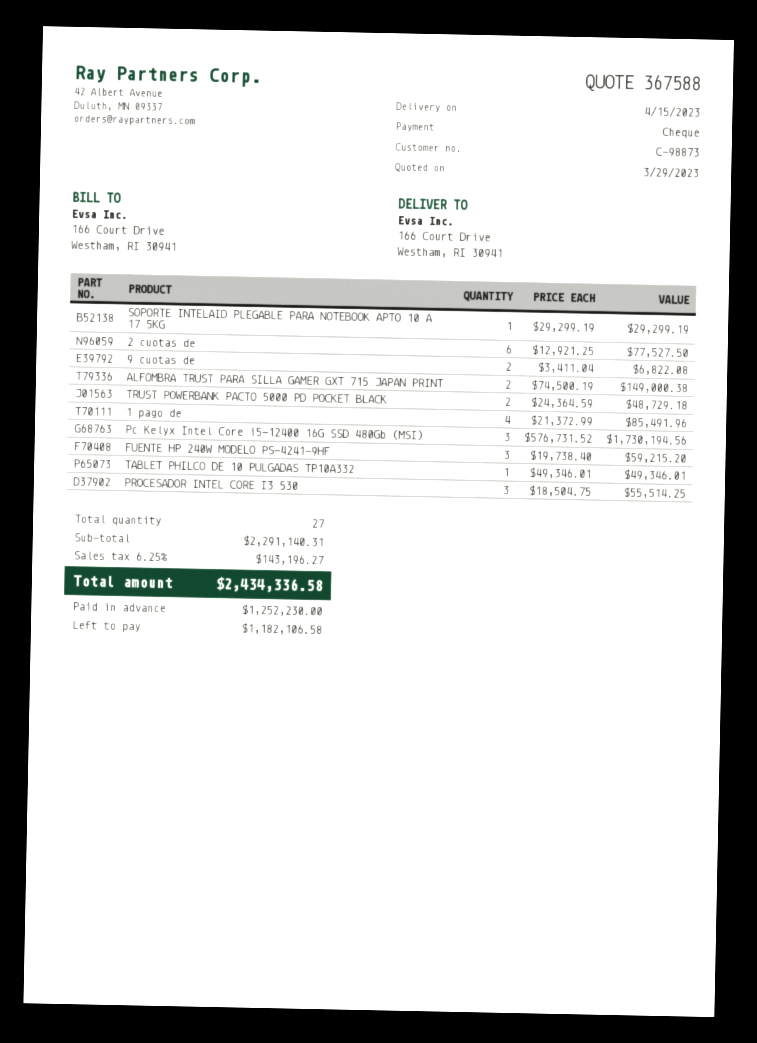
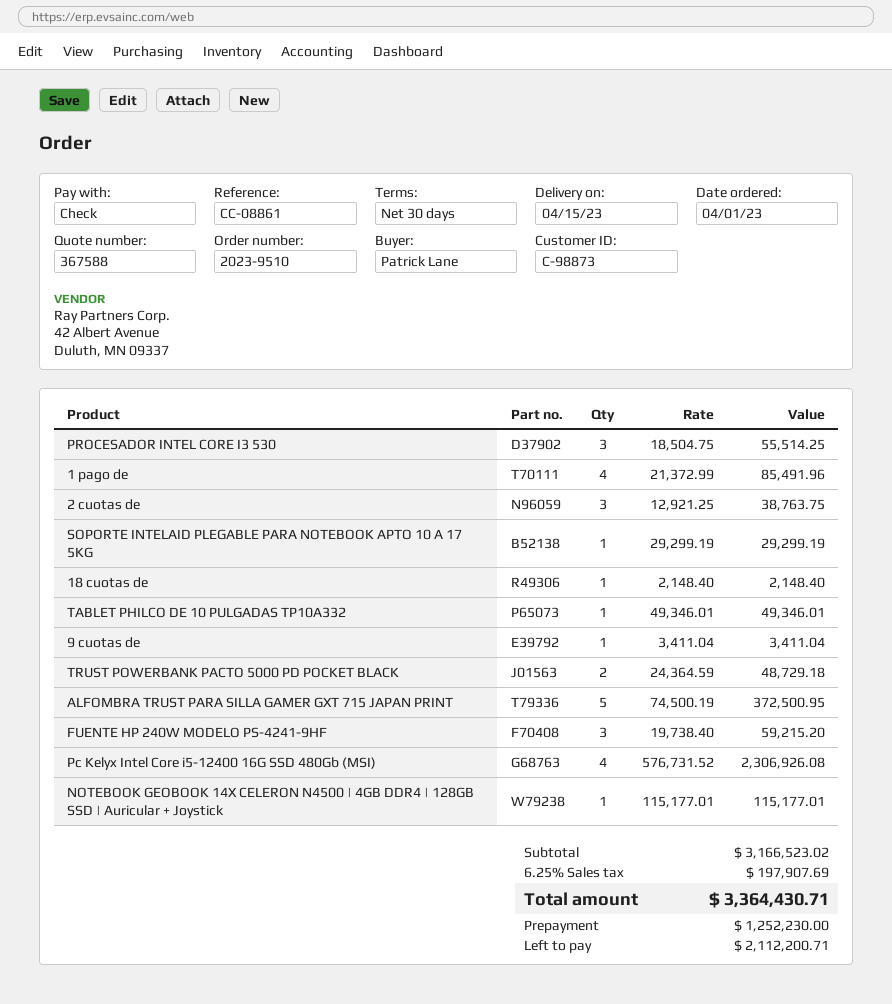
2 cuotas de: 6 x 12921.25 = 77527.50 -> 3 x 12921.25 = 38763.75
9 cuotas de: 2 x 3411.04 = 6822.08 -> 1 x 3411.04 = 3411.04
ALFOMBRA TRUST PARA SILLA GAMER GXT 715 JAPAN PRINT: 2 x 74500.19 = 149000.38 -> 5 x 74500.19 = 372500.95
Pc Kelyx Intel Core i5-12400 16G SSD 480Gb (MSI): 3 x 576731.52 = 1730194.56 -> 4 x 576731.52 = 2306926.08
18 cuotas de: none -> 1 x 2148.40 = 2148.40
NOTEBOOK GEOBOOK 14X CELERON N4500 | 4GB DDR4 | 128GB SSD | Auricular + Joystick: none -> 1 x 115177.01 = 115177.01
subtotal: 2291140.31 -> 3166523.02
tax: 6.25% = 143196.27 -> 6.25% = 197907.69
total: 2434336.58 -> 3364430.71
balance: 1182106.58 -> 2112200.71

